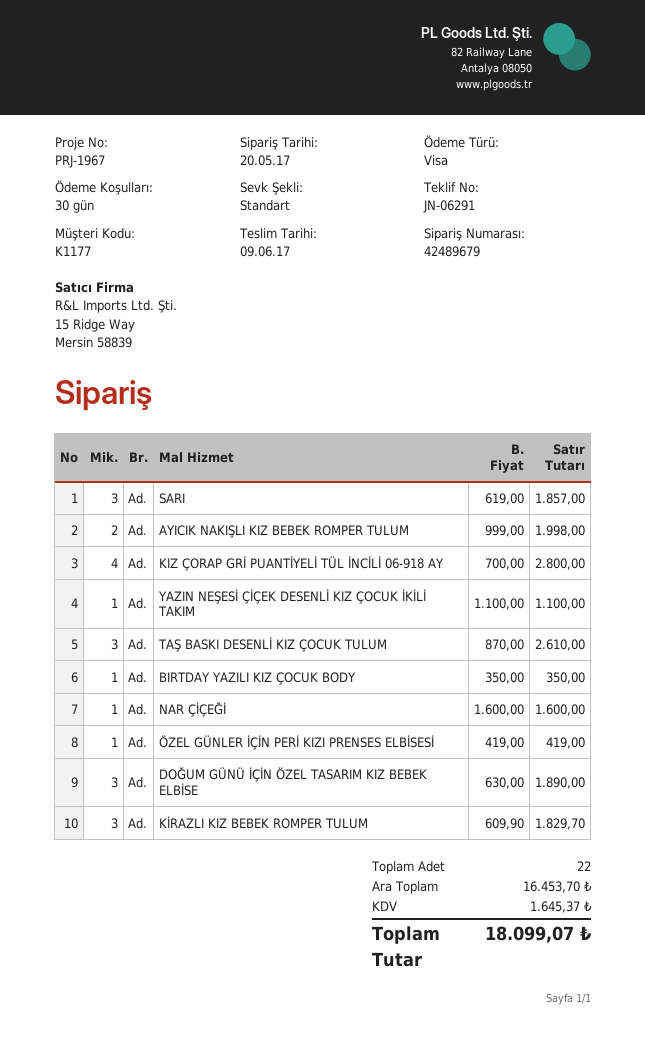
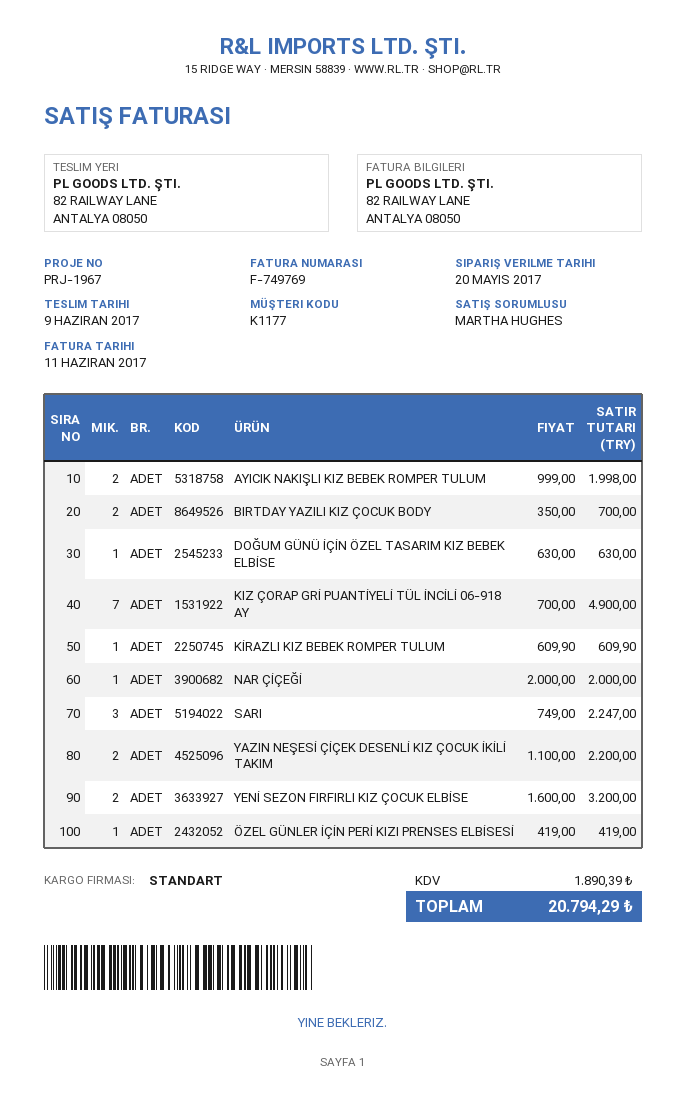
SARI: 3 x 619.00 = 1857.00 -> 3 x 749.00 = 2247.00
KIZ ÇORAP GRİ PUANTİYELİ TÜL İNCİLİ 06-918 AY: 4 x 700.00 = 2800.00 -> 7 x 700.00 = 4900.00
YAZIN NEŞESİ ÇİÇEK DESENLİ KIZ ÇOCUK İKİLİ TAKIM: 1 x 1100.00 = 1100.00 -> 2 x 1100.00 = 2200.00
TAŞ BASKI DESENLİ KIZ ÇOCUK TULUM: 3 x 870.00 = 2610.00 -> none
BIRTDAY YAZILI KIZ ÇOCUK BODY: 1 x 350.00 = 350.00 -> 2 x 350.00 = 700.00
NAR ÇİÇEĞİ: 1 x 1600.00 = 1600.00 -> 1 x 2000.00 = 2000.00
DOĞUM GÜNÜ İÇİN ÖZEL TASARIM KIZ BEBEK ELBİSE: 3 x 630.00 = 1890.00 -> 1 x 630.00 = 630.00
KİRAZLI KIZ BEBEK ROMPER TULUM: 3 x 609.90 = 1829.70 -> 1 x 609.90 = 609.90
YENİ SEZON FIRFIRLI KIZ ÇOCUK ELBİSE: none -> 2 x 1600.00 = 3200.00
tax: 1645.37 -> 1890.39
total: 18099.07 -> 20794.29

